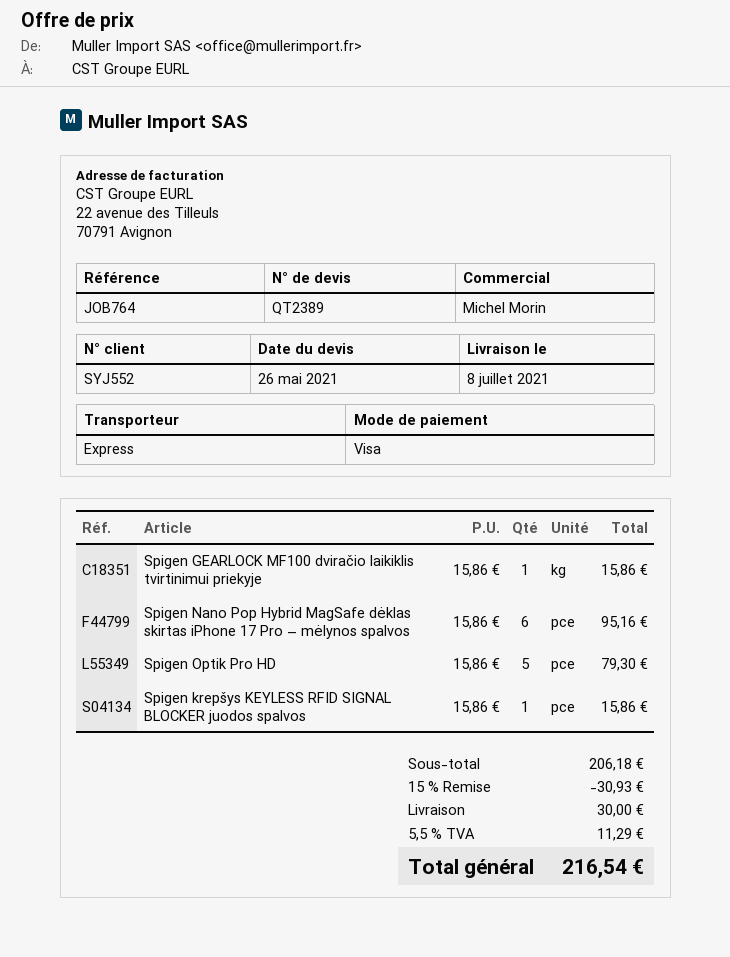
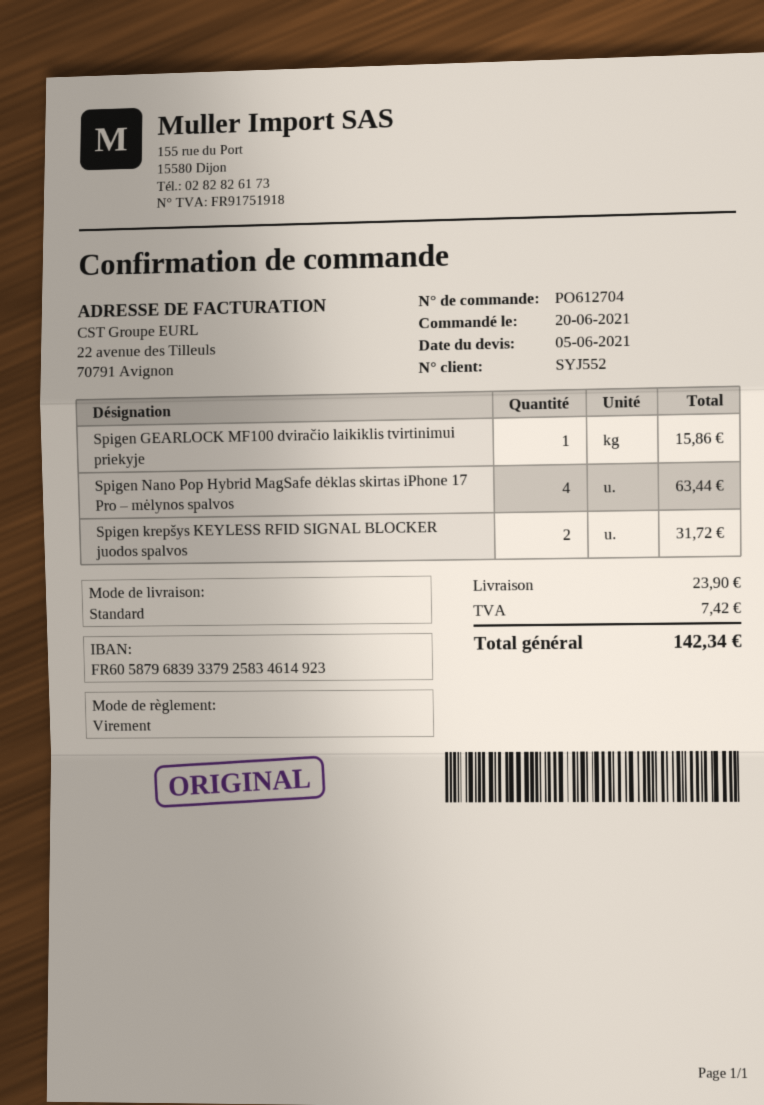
quote date: 2021-05-26 -> 2021-06-05
payment method: Visa -> bank transfer
shipping method: express -> standard
Spigen Nano Pop Hybrid MagSafe dėklas skirtas iPhone 17 Pro – mėlynos spalvos: 6 for 95.16 -> 4 for 63.44
Spigen Optik Pro HD: 5 for 79.30 -> none
Spigen krepšys KEYLESS RFID SIGNAL BLOCKER juodos spalvos: 1 for 15.86 -> 2 for 31.72
discount: 15% = 30.93 -> none
shipping: 30.00 -> 23.90
tax: 11.29 -> 7.42
total: 216.54 -> 142.34

